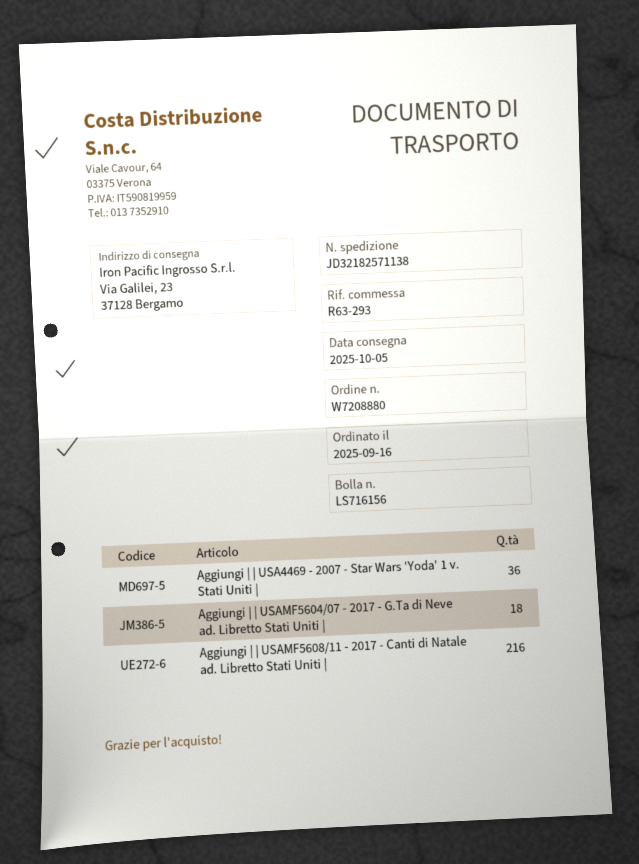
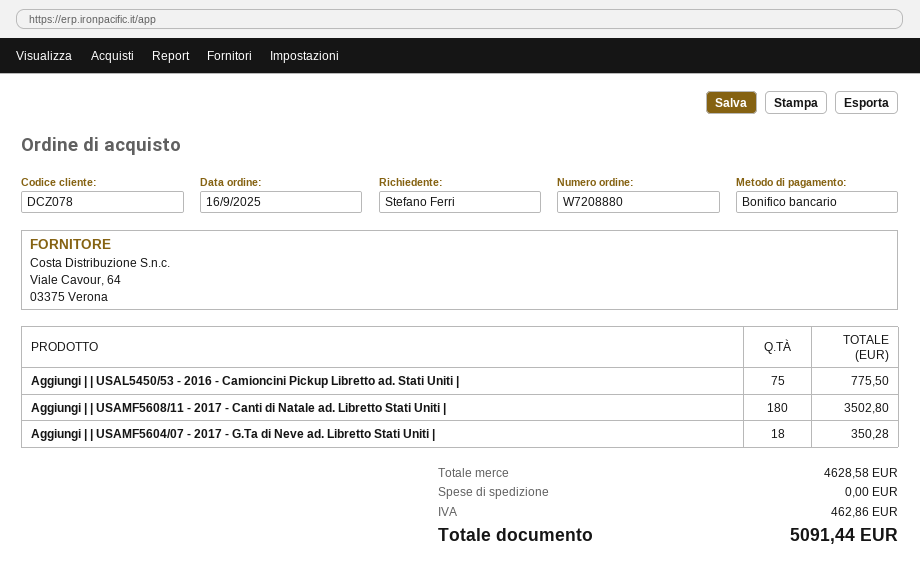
Aggiungi | | USA4469 - 2007 - Star Wars 'Yoda' 1 v. Stati Uniti |: 36 -> none
Aggiungi | | USAMF5608/11 - 2017 - Canti di Natale ad. Libretto Stati Uniti |: 216 -> 180
Aggiungi | | USAL5450/53 - 2016 - Camioncini Pickup Libretto ad. Stati Uniti |: none -> 75

